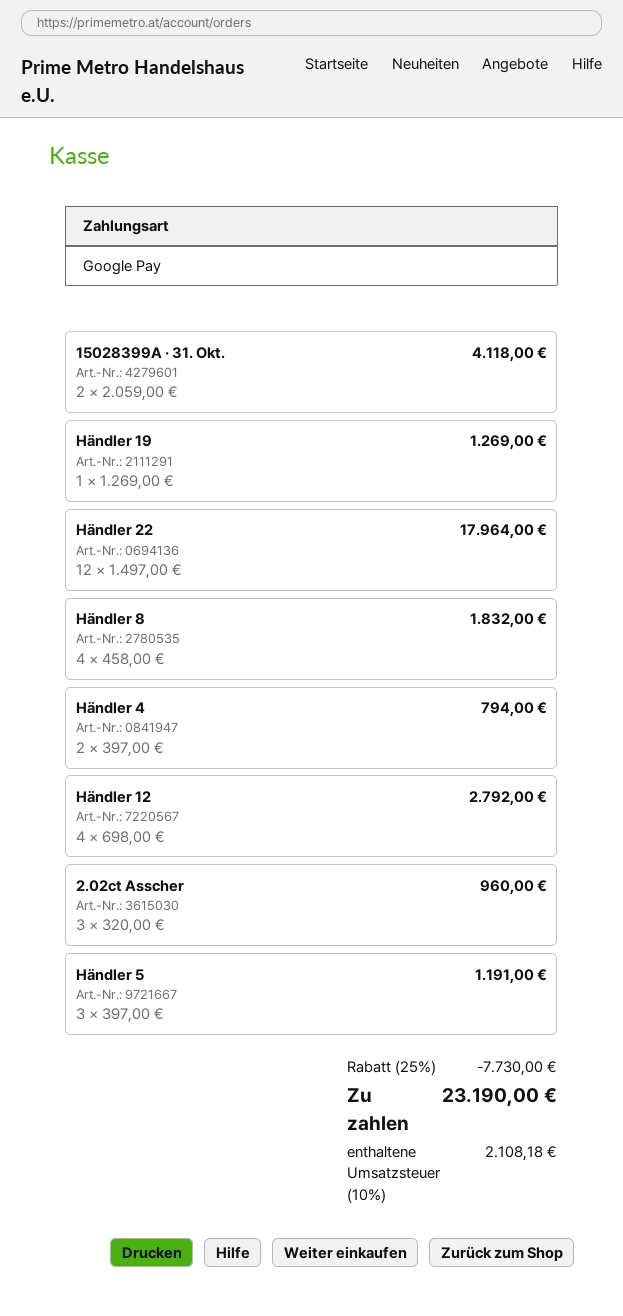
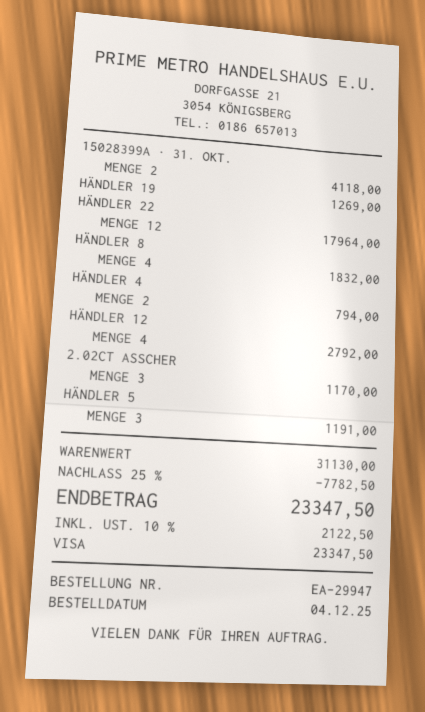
payment method: Google Pay -> Visa
2.02ct Asscher: 3 for 960.00 -> 3 for 1170.00
discount: 25% = 7730.00 -> 25% = 7782.50
tax: 10% = 2108.18 -> 10% = 2122.50
total: 23190.00 -> 23347.50

